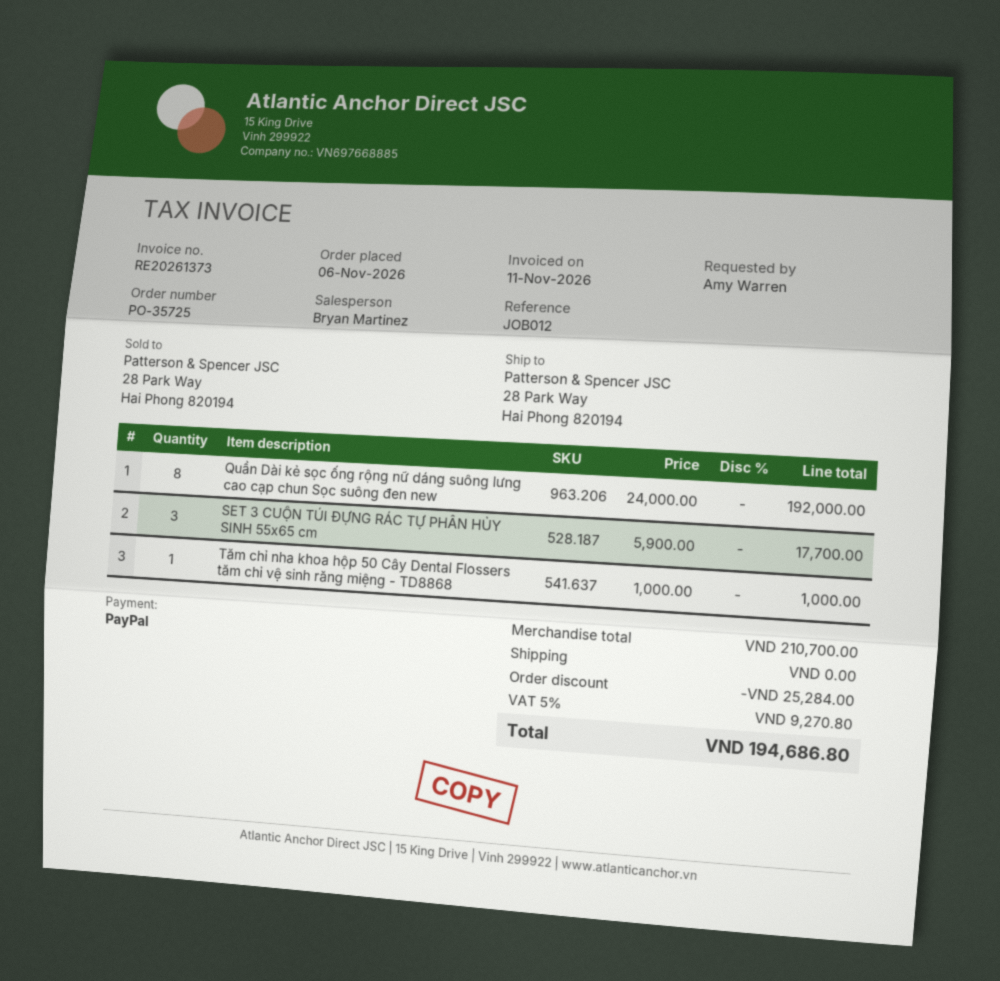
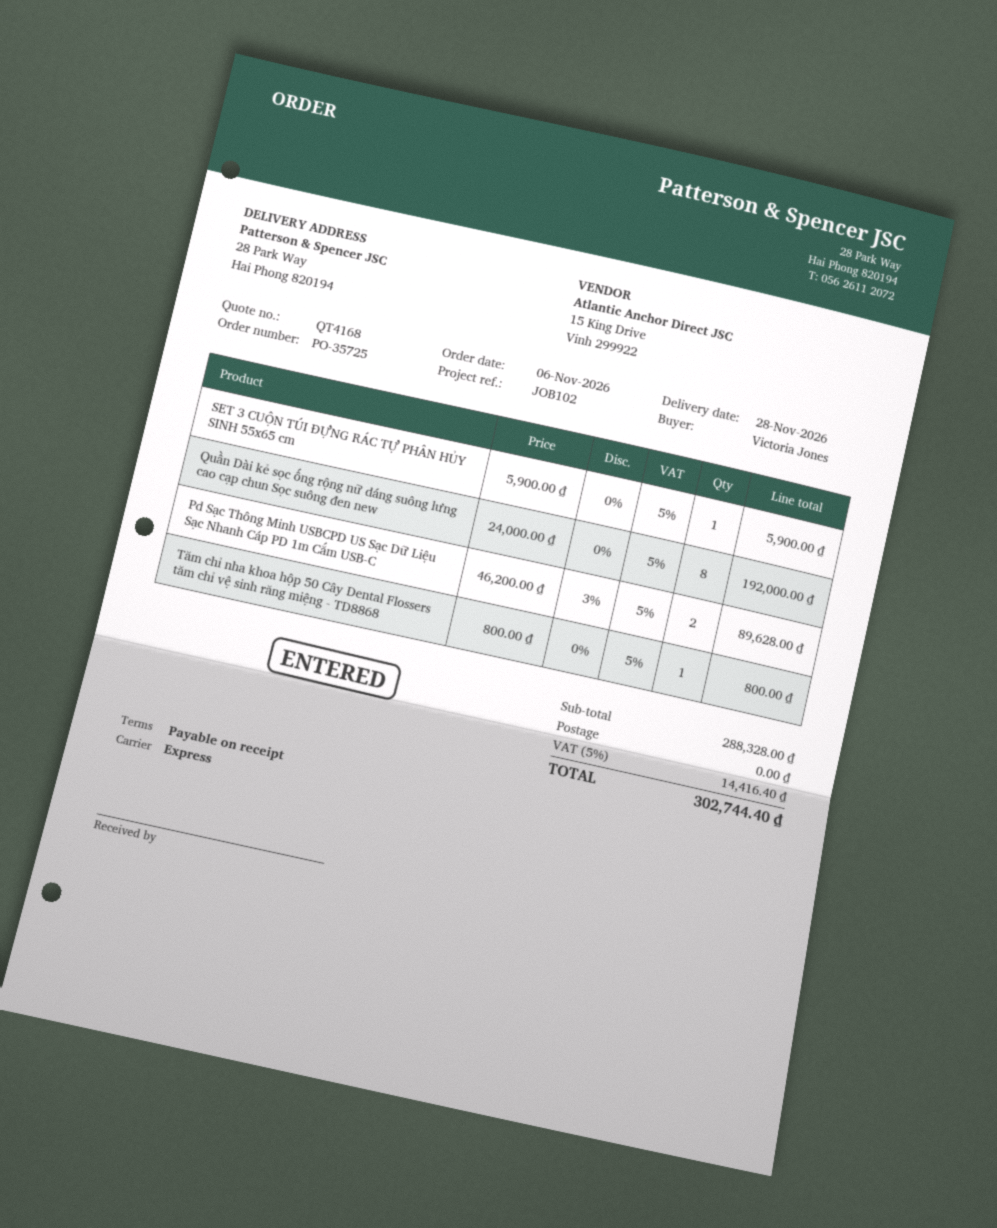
reference: JOB012 -> JOB102
ordered by: Amy Warren -> Victoria Jones
SET 3 CUỘN TÚI ĐỰNG RÁC TỰ PHÂN HỦY SINH 55x65 cm: 3 x 5900.00 = 17700.00 -> 1 x 5900.00 = 5900.00
Tăm chỉ nha khoa hộp 50 Cây Dental Flossers tăm chỉ vệ sinh răng miệng - TD8868: 1 x 1000.00 = 1000.00 -> 1 x 800.00 = 800.00
Pd Sạc Thông Minh USBCPD US Sạc Dữ Liệu Sạc Nhanh Cáp PD 1m Cắm USB-C: none -> 2 x 46200.00 - 3% = 89628.00
subtotal: 210700.00 -> 288328.00
discount: 25284.00 -> none
tax: 5% = 9270.80 -> 5% = 14416.40
total: 194686.80 -> 302744.40

